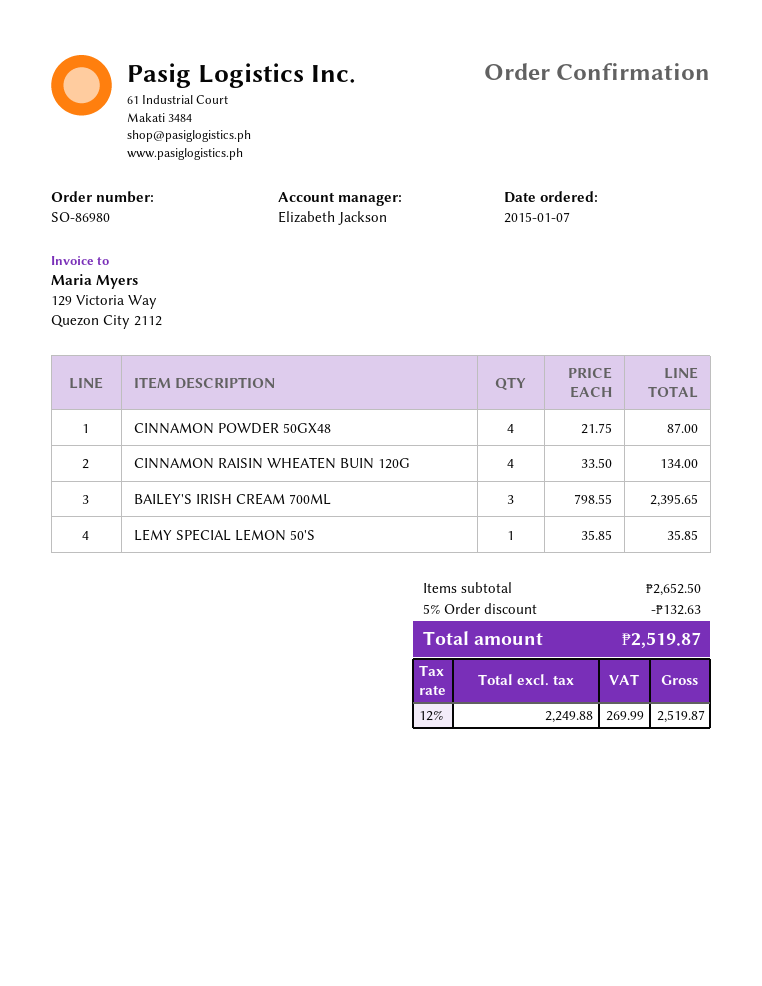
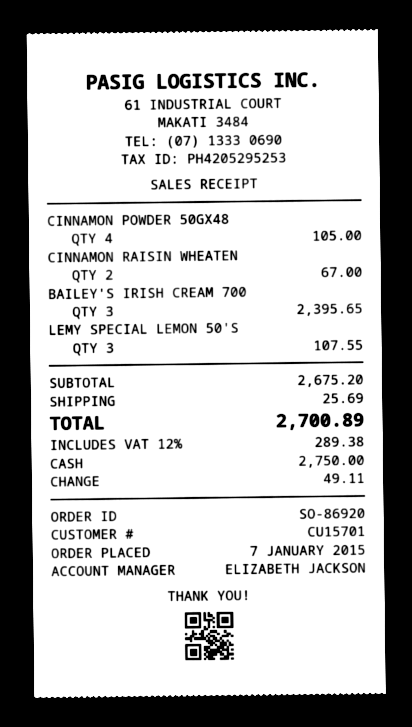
order number: SO-86980 -> SO-86920
CINNAMON POWDER 50GX48: 4 for 87.00 -> 4 for 105.00
CINNAMON RAISIN WHEATEN BUIN 120G: 4 for 134.00 -> 2 for 67.00
LEMY SPECIAL LEMON 50'S: 1 for 35.85 -> 3 for 107.55
subtotal: 2652.50 -> 2675.20
discount: 5% = 132.63 -> none
shipping: none -> 25.69
tax: 12% = 269.99 -> 12% = 289.38
total: 2519.87 -> 2700.89

